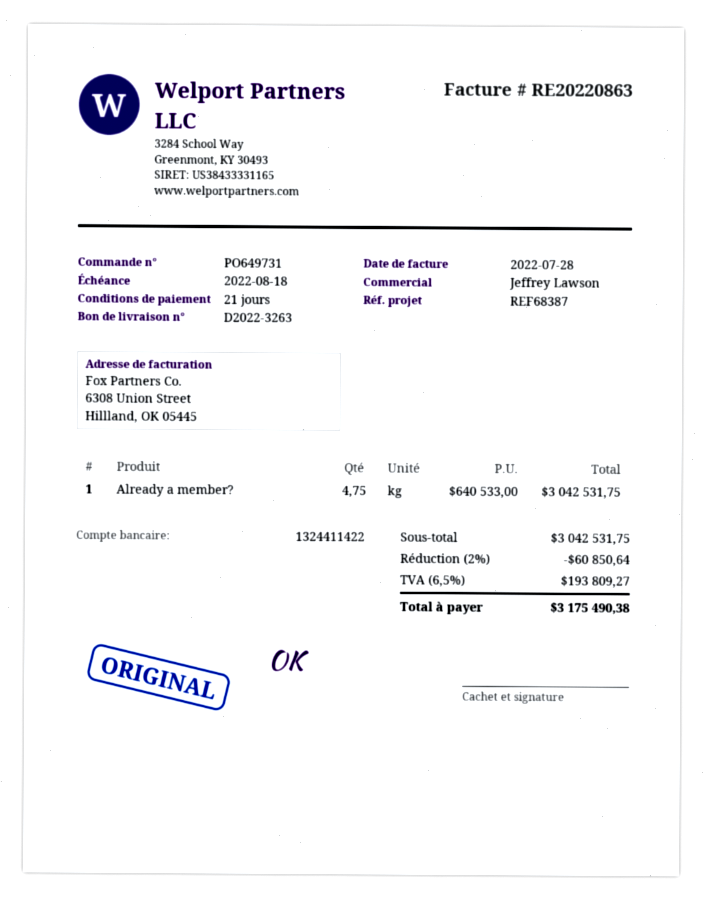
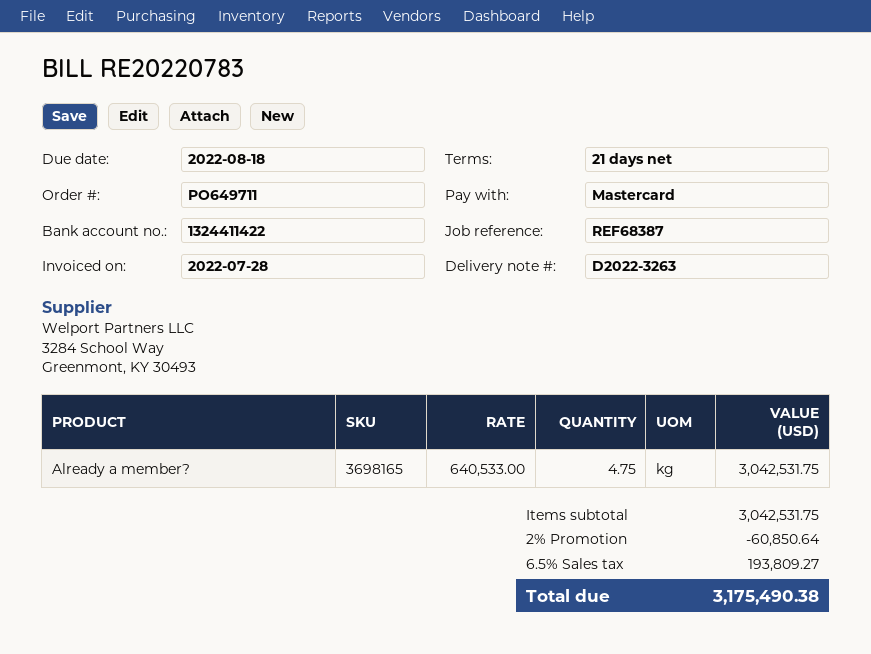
order number: PO649731 -> PO649711
invoice number: RE20220863 -> RE20220783

